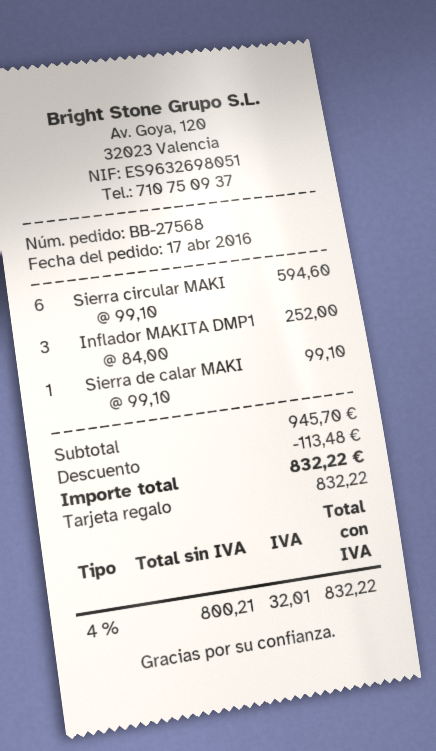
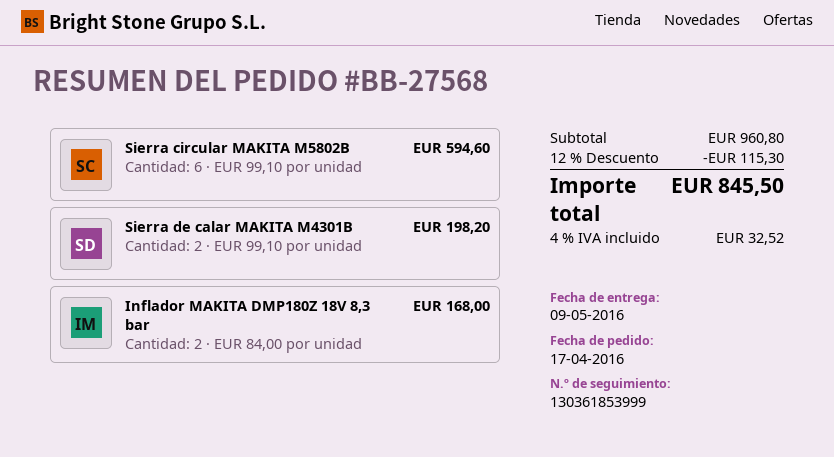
Inflador MAKITA DMP1: 3 x 84.00 = 252.00 -> 2 x 84.00 = 168.00
Sierra de calar MAKI: 1 x 99.10 = 99.10 -> 2 x 99.10 = 198.20
subtotal: 945.70 -> 960.80
discount: 113.48 -> 115.30
tax: 4% = 32.01 -> 4% = 32.52
total: 832.22 -> 845.50

